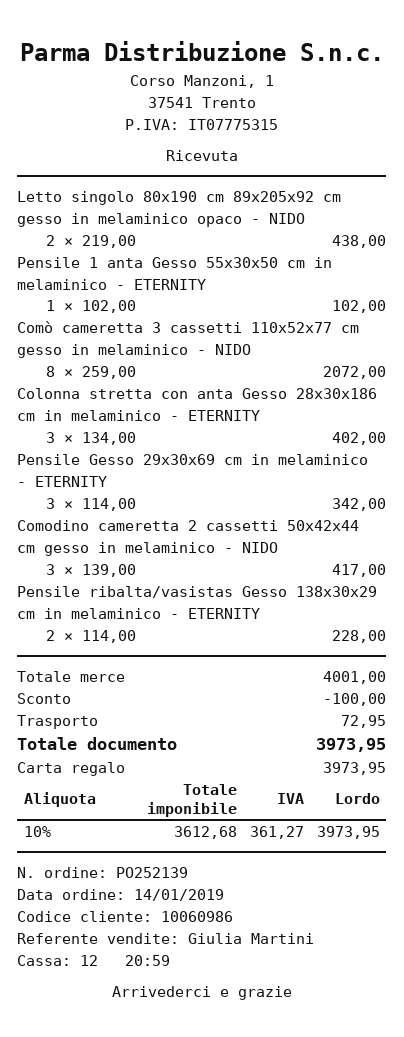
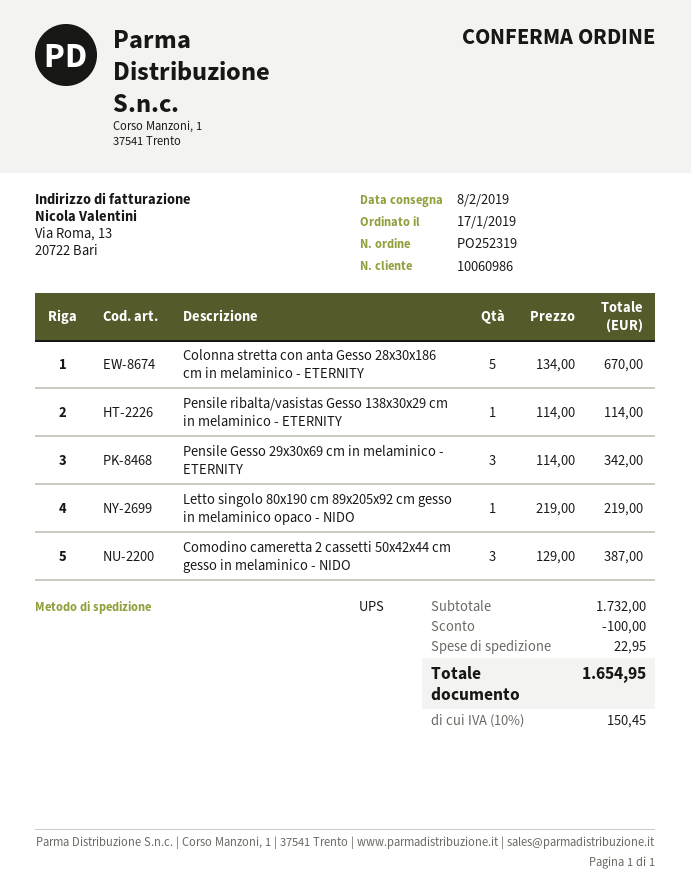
order number: PO252139 -> PO252319
order date: 2019-01-14 -> 2019-01-17
Letto singolo 80x190 cm 89x205x92 cm gesso in melaminico opaco - NIDO: 2 x 219.00 = 438.00 -> 1 x 219.00 = 219.00
Pensile 1 anta Gesso 55x30x50 cm in melaminico - ETERNITY: 1 x 102.00 = 102.00 -> none
Comò cameretta 3 cassetti 110x52x77 cm gesso in melaminico - NIDO: 8 x 259.00 = 2072.00 -> none
Colonna stretta con anta Gesso 28x30x186 cm in melaminico - ETERNITY: 3 x 134.00 = 402.00 -> 5 x 134.00 = 670.00
Comodino cameretta 2 cassetti 50x42x44 cm gesso in melaminico - NIDO: 3 x 139.00 = 417.00 -> 3 x 129.00 = 387.00
Pensile ribalta/vasistas Gesso 138x30x29 cm in melaminico - ETERNITY: 2 x 114.00 = 228.00 -> 1 x 114.00 = 114.00
subtotal: 4001.00 -> 1732.00
shipping: 72.95 -> 22.95
tax: 10% = 361.27 -> 10% = 150.45
total: 3973.95 -> 1654.95

